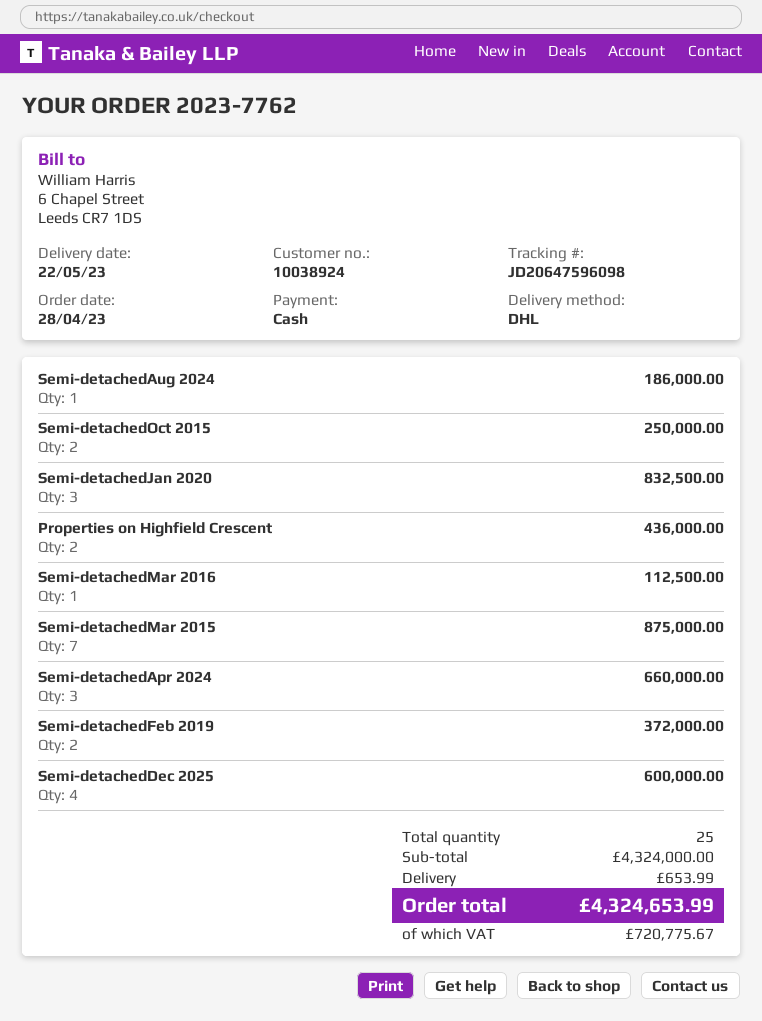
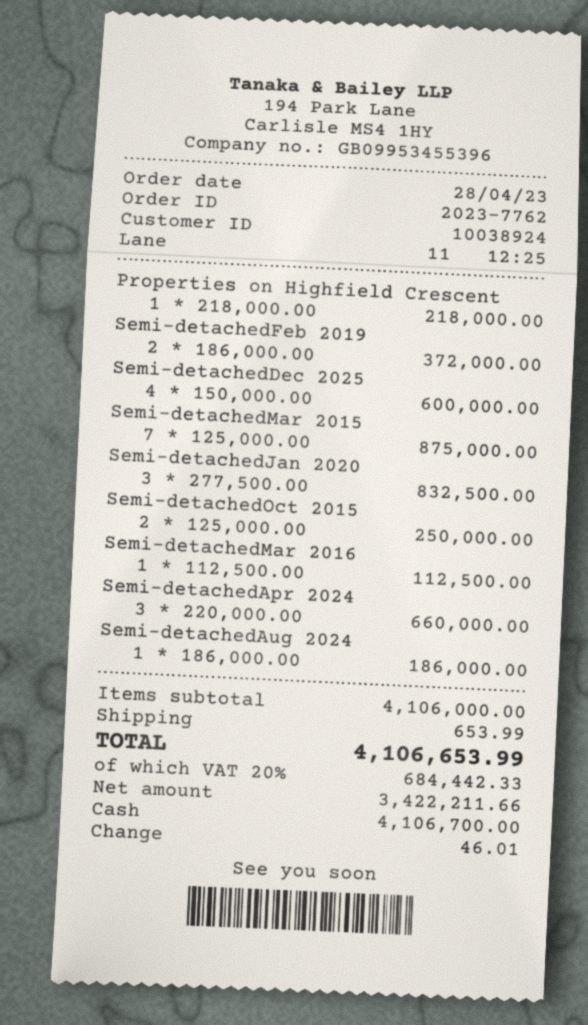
Properties on Highfield Crescent: 2 for 436000.00 -> 1 for 218000.00
subtotal: 4324000.00 -> 4106000.00
tax: 720775.67 -> 684442.33
total: 4324653.99 -> 4106653.99

